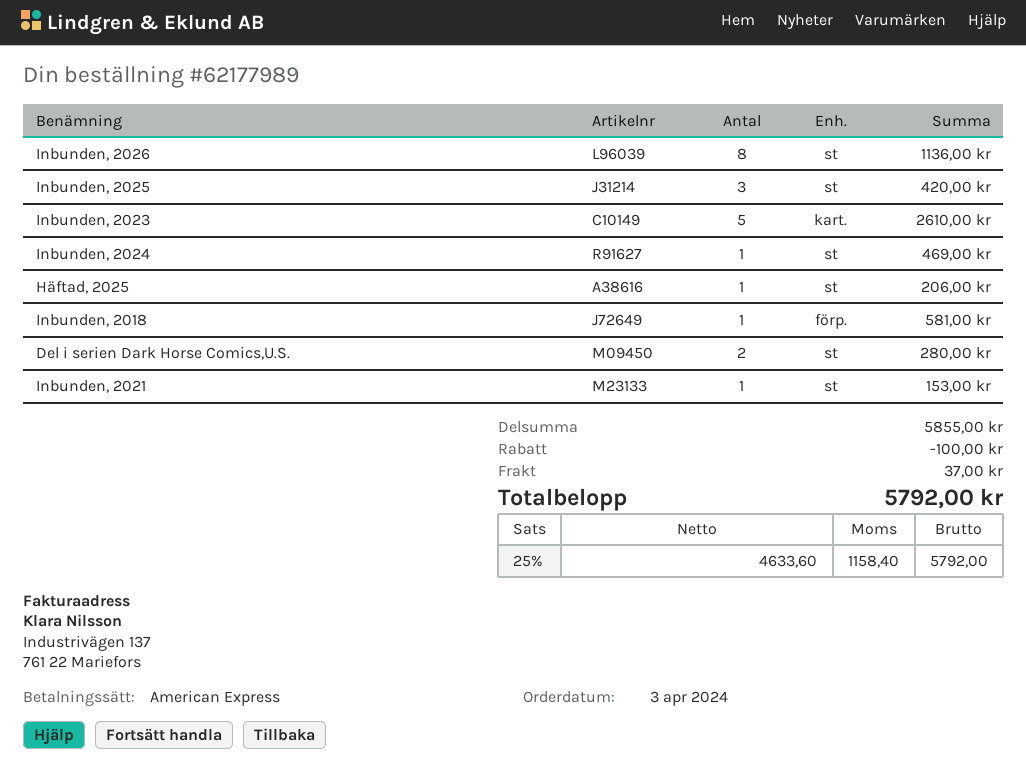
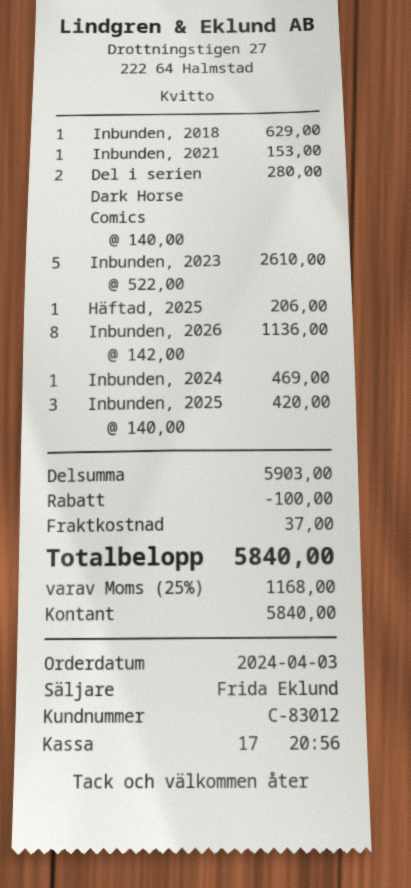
payment method: American Express -> cash
Inbunden, 2018: 1 for 581.00 -> 1 for 629.00
subtotal: 5855.00 -> 5903.00
tax: 25% = 1158.40 -> 25% = 1168.00
total: 5792.00 -> 5840.00

